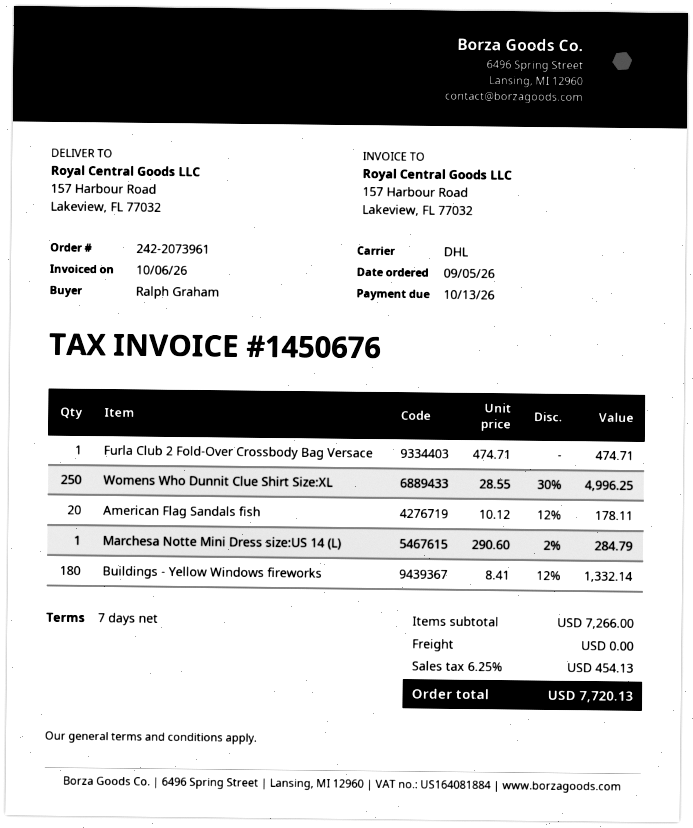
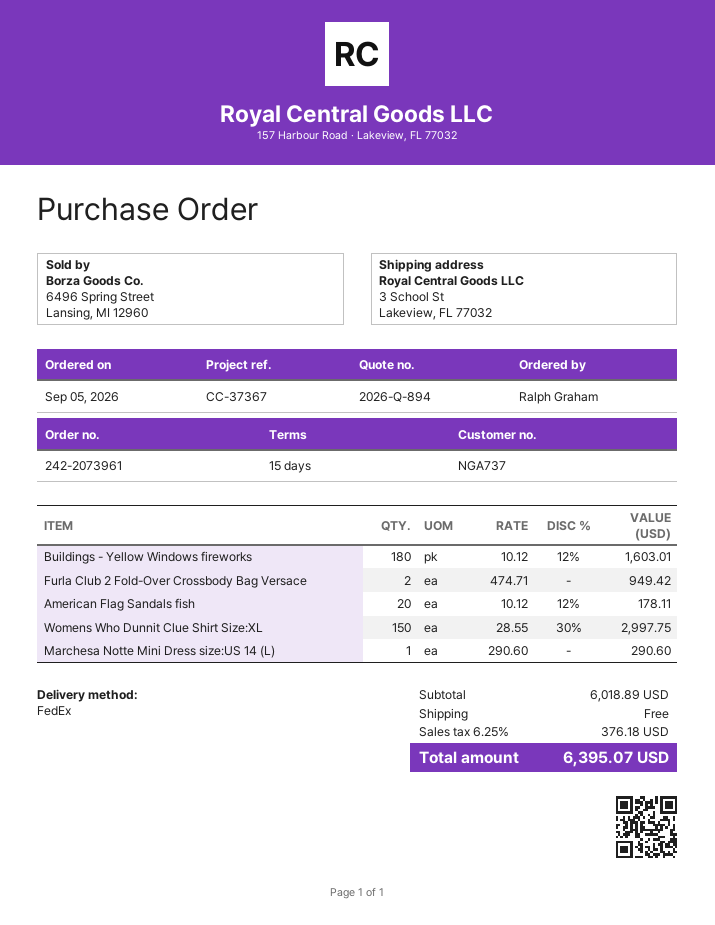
payment terms: 7 days -> 15 days
shipping method: DHL -> FedEx
ship to: 157 Harbour Road, Lakeview, FL 77032 -> 3 School St, Lakeview, FL 77032
Furla Club 2 Fold-Over Crossbody Bag Versace: 1 x 474.71 = 474.71 -> 2 x 474.71 = 949.42
Womens Who Dunnit Clue Shirt Size:XL: 250 x 28.55 - 30% = 4996.25 -> 150 x 28.55 - 30% = 2997.75
Marchesa Notte Mini Dress size:US 14 (L): 1 x 290.60 - 2% = 284.79 -> 1 x 290.60 = 290.60
Buildings - Yellow Windows fireworks: 180 x 8.41 - 12% = 1332.14 -> 180 x 10.12 - 12% = 1603.01
subtotal: 7266.00 -> 6018.89
tax: 6.25% = 454.13 -> 6.25% = 376.18
total: 7720.13 -> 6395.07

